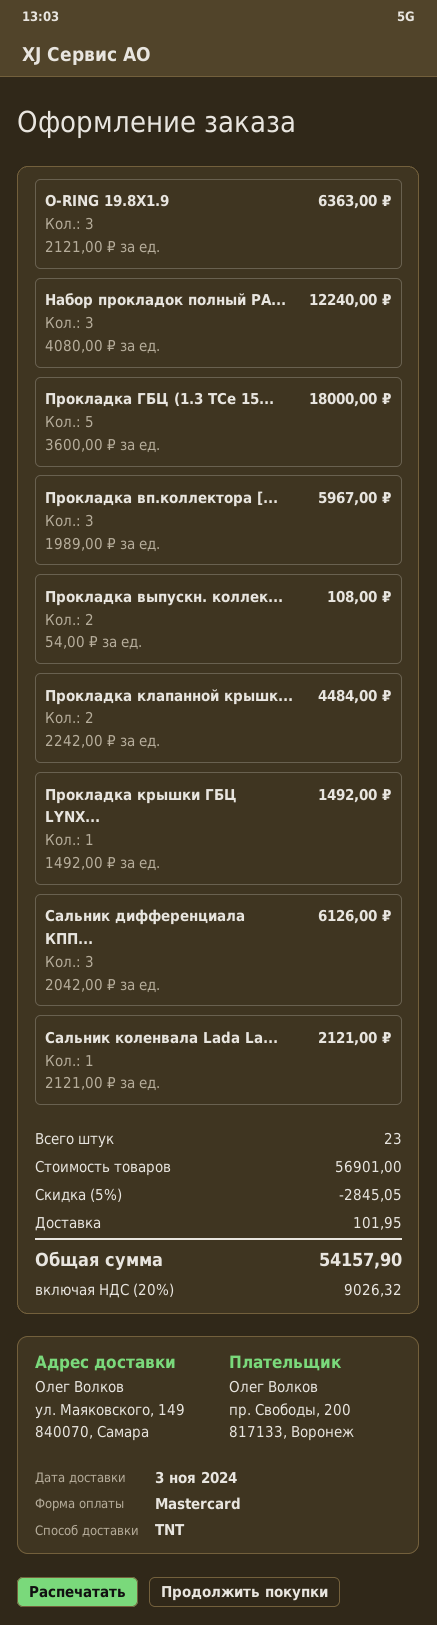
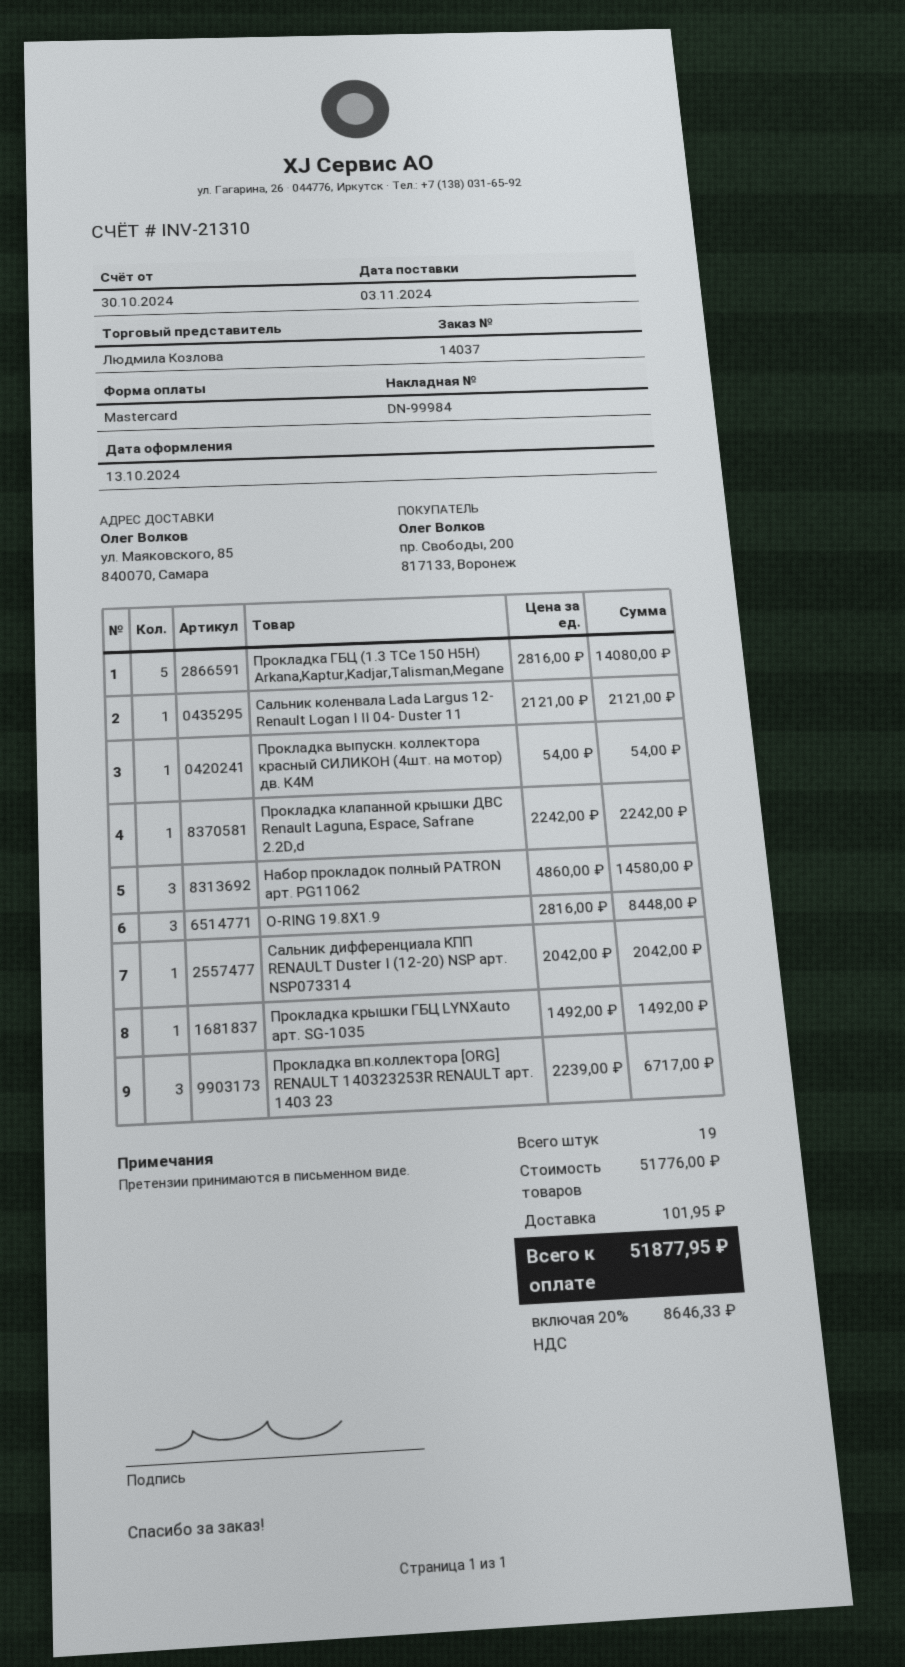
ship to: ул. Маяковского, 149, 840070, Самара -> ул. Маяковского, 85, 840070, Самара
O-RING 19.8X1.9: 3 x 2121.00 = 6363.00 -> 3 x 2816.00 = 8448.00
Набор прокладок полный PA...: 3 x 4080.00 = 12240.00 -> 3 x 4860.00 = 14580.00
Прокладка ГБЦ (1.3 TCe 15...: 5 x 3600.00 = 18000.00 -> 5 x 2816.00 = 14080.00
Прокладка вп.коллектора [...: 3 x 1989.00 = 5967.00 -> 3 x 2239.00 = 6717.00
Прокладка выпускн. коллек...: 2 x 54.00 = 108.00 -> 1 x 54.00 = 54.00
Прокладка клапанной крышк...: 2 x 2242.00 = 4484.00 -> 1 x 2242.00 = 2242.00
Сальник дифференциала КПП...: 3 x 2042.00 = 6126.00 -> 1 x 2042.00 = 2042.00
total quantity: 23 -> 19
subtotal: 56901.00 -> 51776.00
discount: 5% = 2845.05 -> none
tax: 20% = 9026.32 -> 20% = 8646.33
total: 54157.90 -> 51877.95

